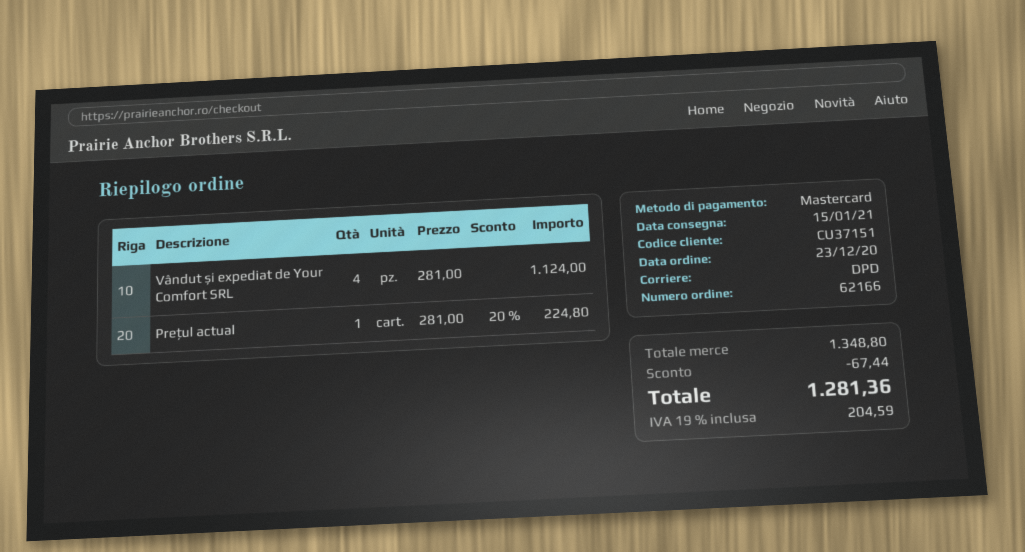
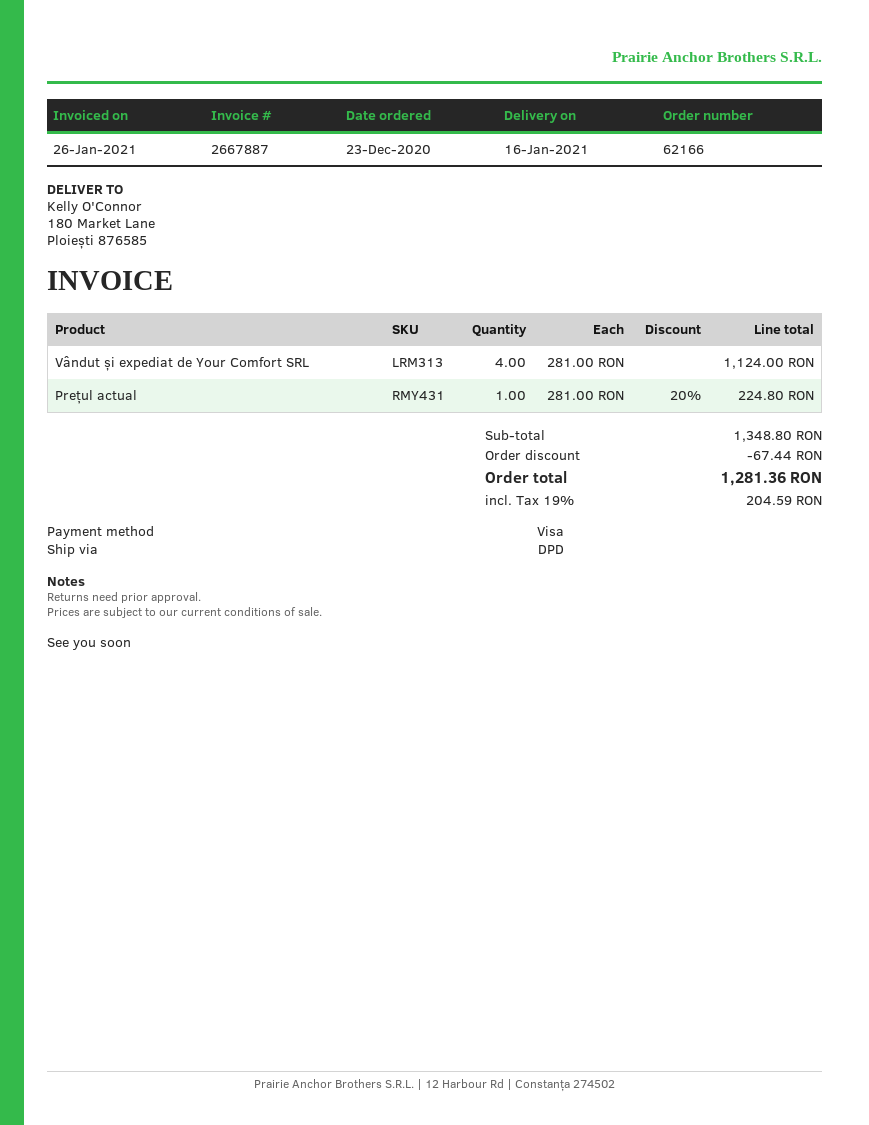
delivery date: 2021-01-15 -> 2021-01-16
payment method: Mastercard -> Visa

